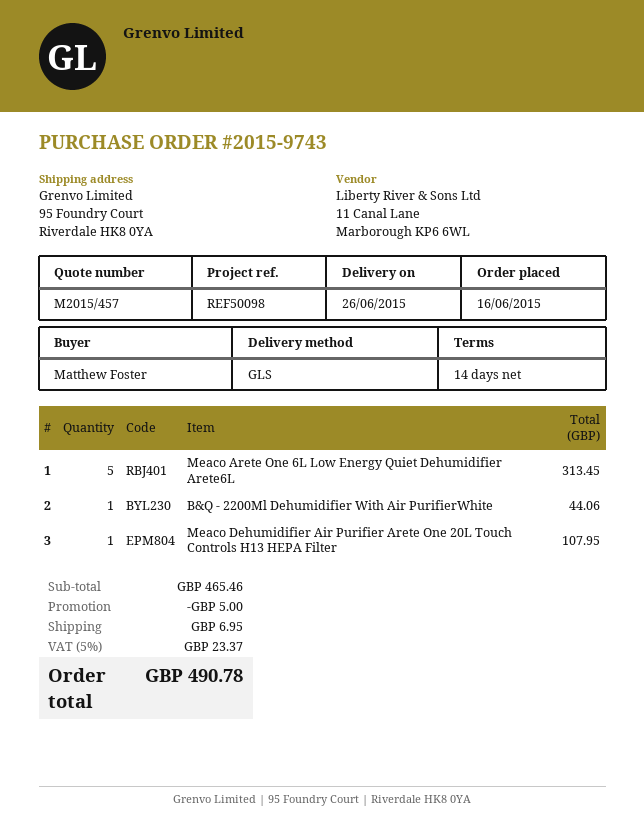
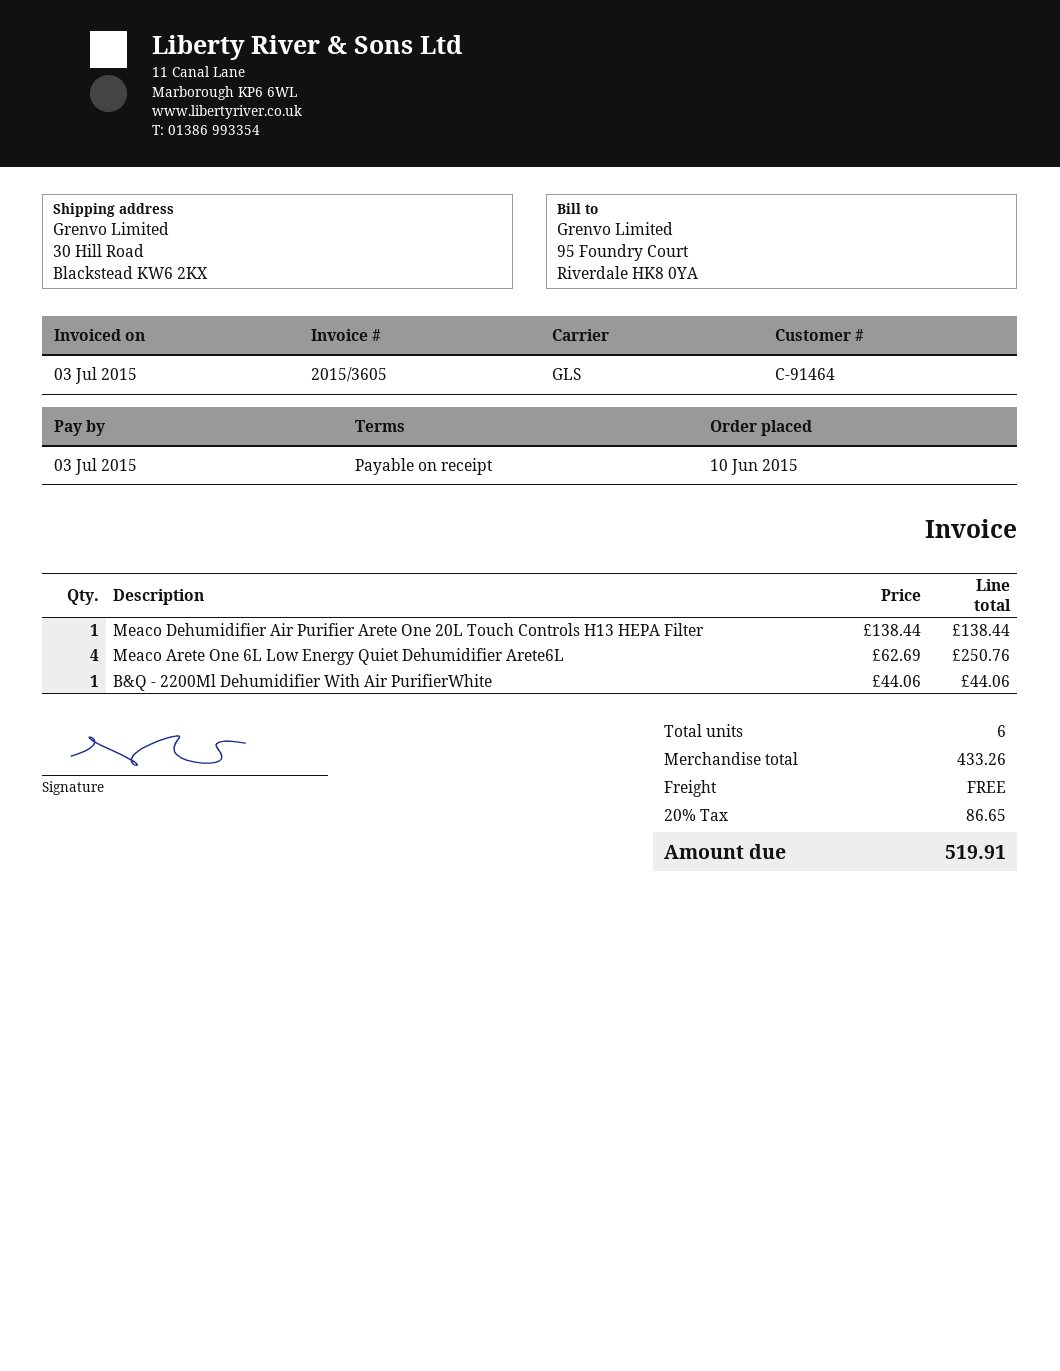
order date: 2015-06-16 -> 2015-06-10
payment terms: 14 days -> on receipt
ship to: 95 Foundry Court, Riverdale HK8 0YA -> 30 Hill Road, Blackstead KW6 2KX
Meaco Arete One 6L Low Energy Quiet Dehumidifier Arete6L: 5 for 313.45 -> 4 for 250.76
Meaco Dehumidifier Air Purifier Arete One 20L Touch Controls H13 HEPA Filter: 1 for 107.95 -> 1 for 138.44
subtotal: 465.46 -> 433.26
discount: 5.00 -> none
shipping: 6.95 -> 0.00
tax: 5% = 23.37 -> 20% = 86.65
total: 490.78 -> 519.91

